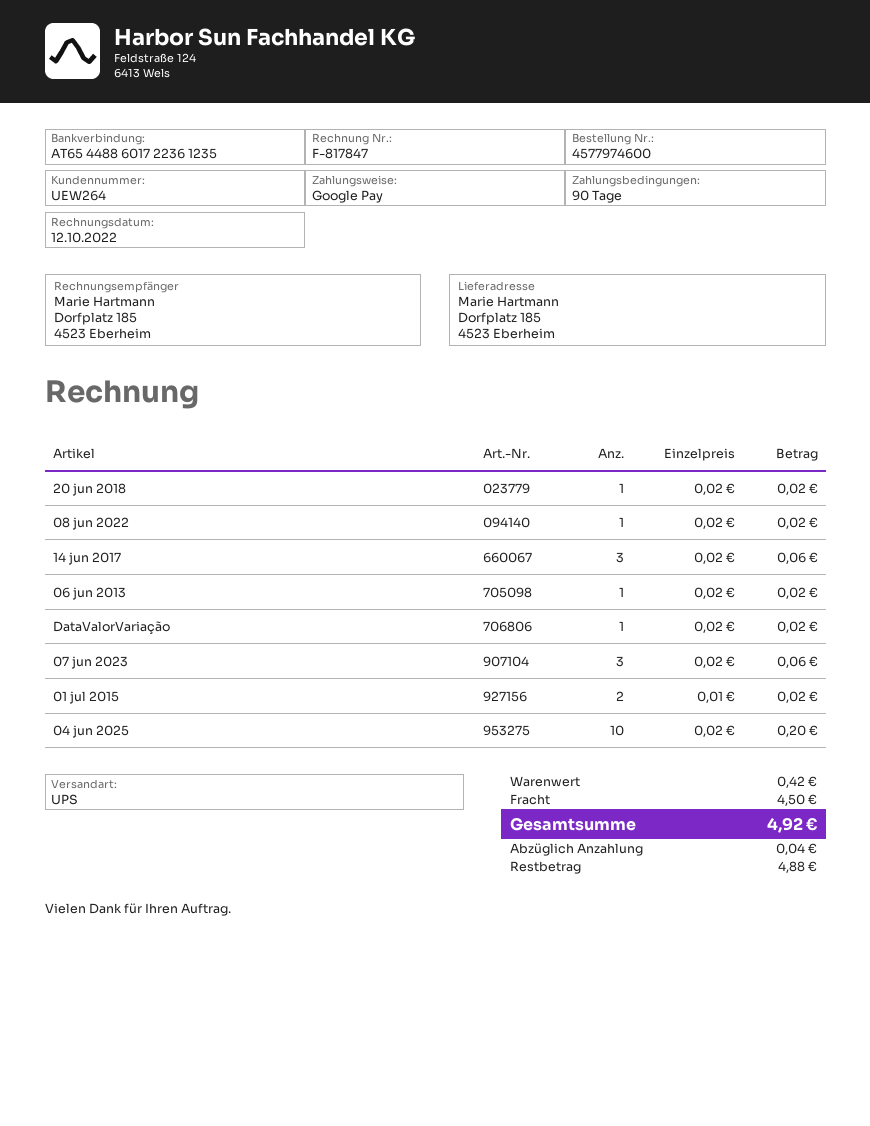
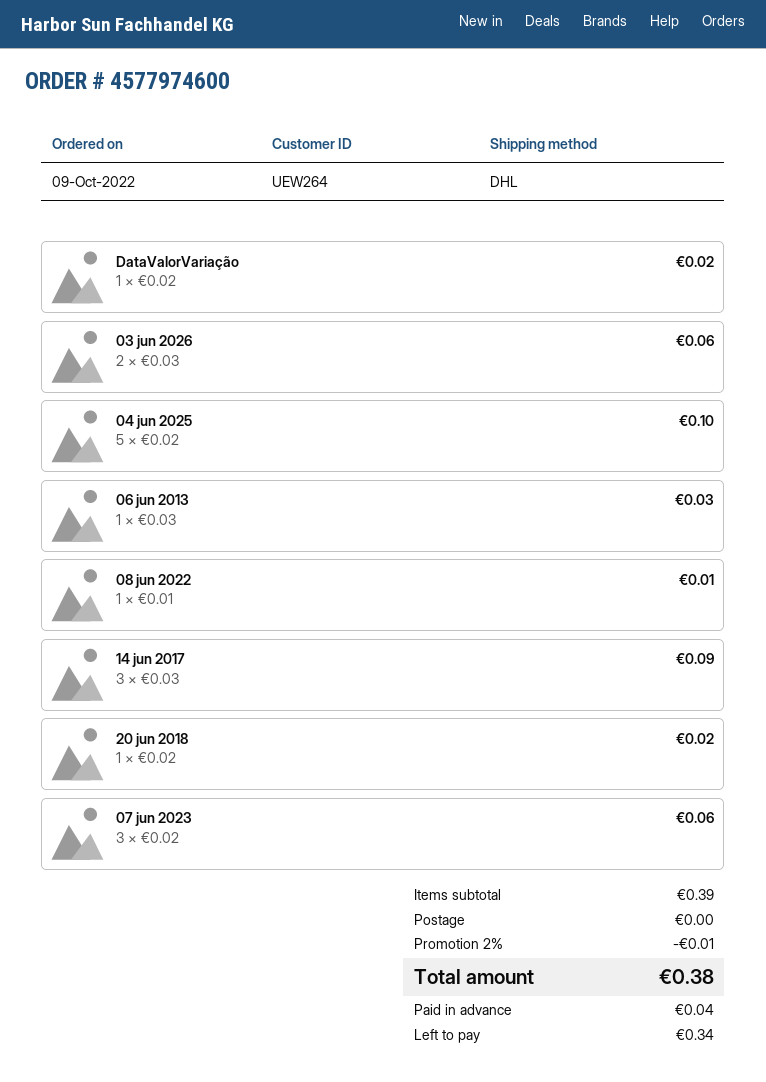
shipping method: UPS -> DHL
08 jun 2022: 1 x 0.02 = 0.02 -> 1 x 0.01 = 0.01
14 jun 2017: 3 x 0.02 = 0.06 -> 3 x 0.03 = 0.09
06 jun 2013: 1 x 0.02 = 0.02 -> 1 x 0.03 = 0.03
01 jul 2015: 2 x 0.01 = 0.02 -> none
04 jun 2025: 10 x 0.02 = 0.20 -> 5 x 0.02 = 0.10
03 jun 2026: none -> 2 x 0.03 = 0.06
subtotal: 0.42 -> 0.39
discount: none -> 2% = 0.01
shipping: 4.50 -> 0.00
total: 4.92 -> 0.38
balance: 4.88 -> 0.34

